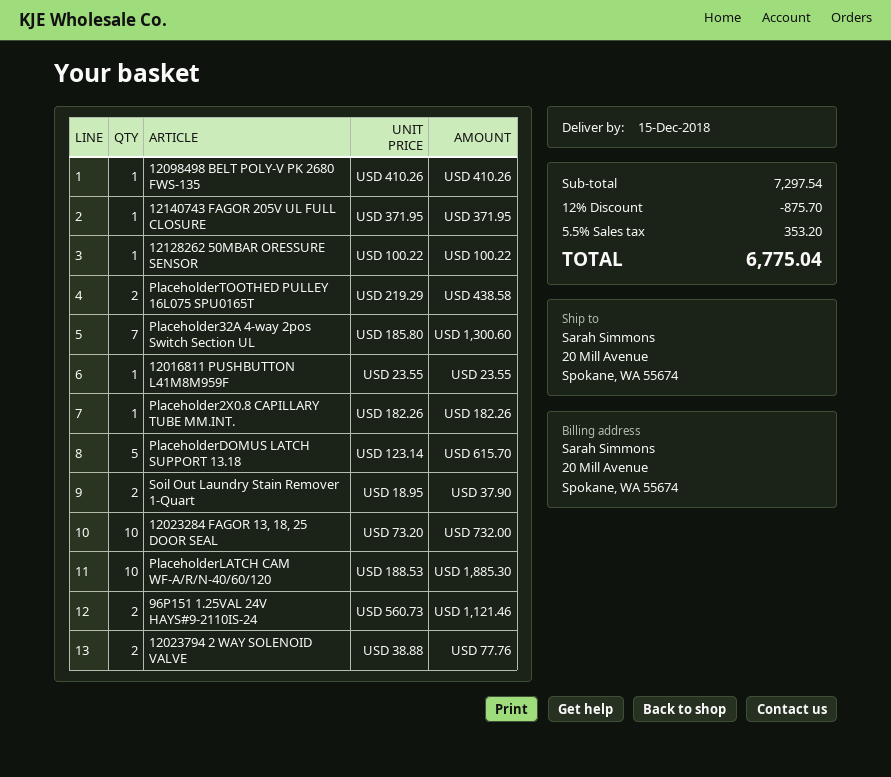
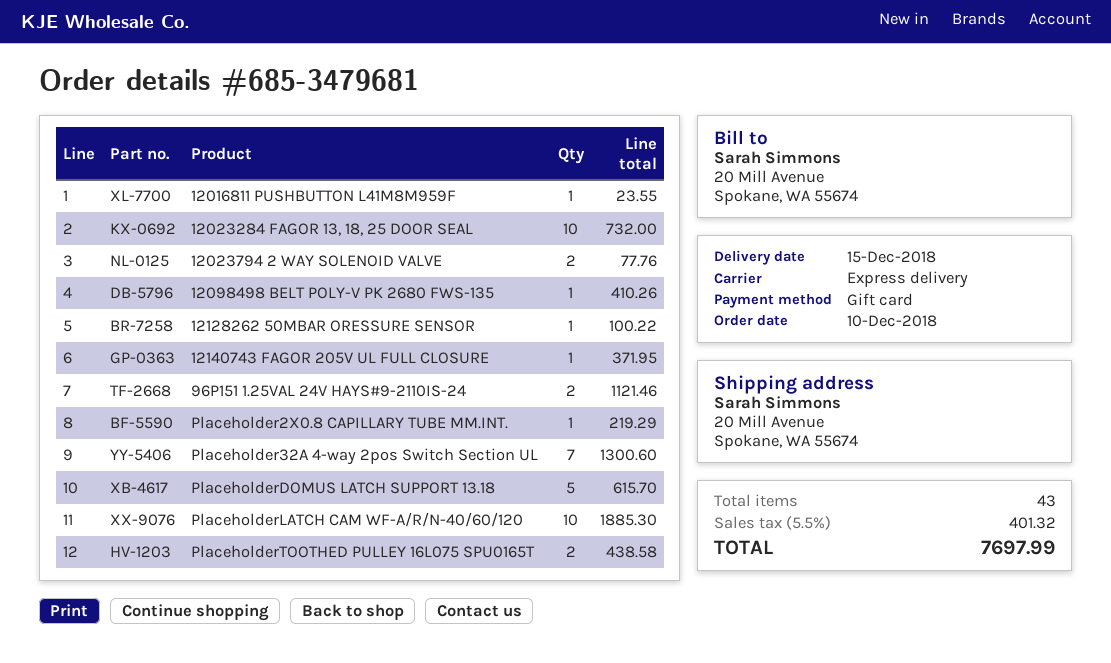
Placeholder2X0.8 CAPILLARY TUBE MM.INT.: 1 for 182.26 -> 1 for 219.29
Soil Out Laundry Stain Remover 1-Quart: 2 for 37.90 -> none
discount: 12% = 875.70 -> none
tax: 5.5% = 353.20 -> 5.5% = 401.32
total: 6775.04 -> 7697.99

